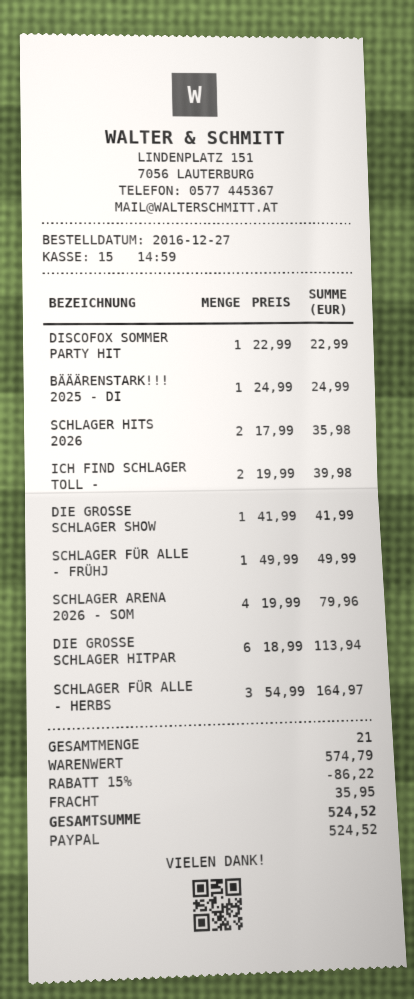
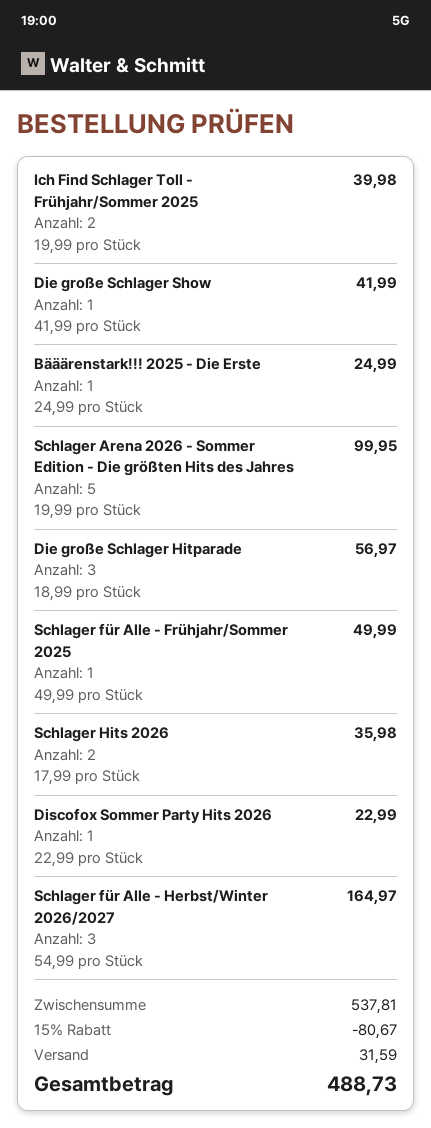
SCHLAGER ARENA 2026 - SOM: 4 x 19.99 = 79.96 -> 5 x 19.99 = 99.95
DIE GROSSE SCHLAGER HITPAR: 6 x 18.99 = 113.94 -> 3 x 18.99 = 56.97
subtotal: 574.79 -> 537.81
discount: 15% = 86.22 -> 15% = 80.67
shipping: 35.95 -> 31.59
total: 524.52 -> 488.73

